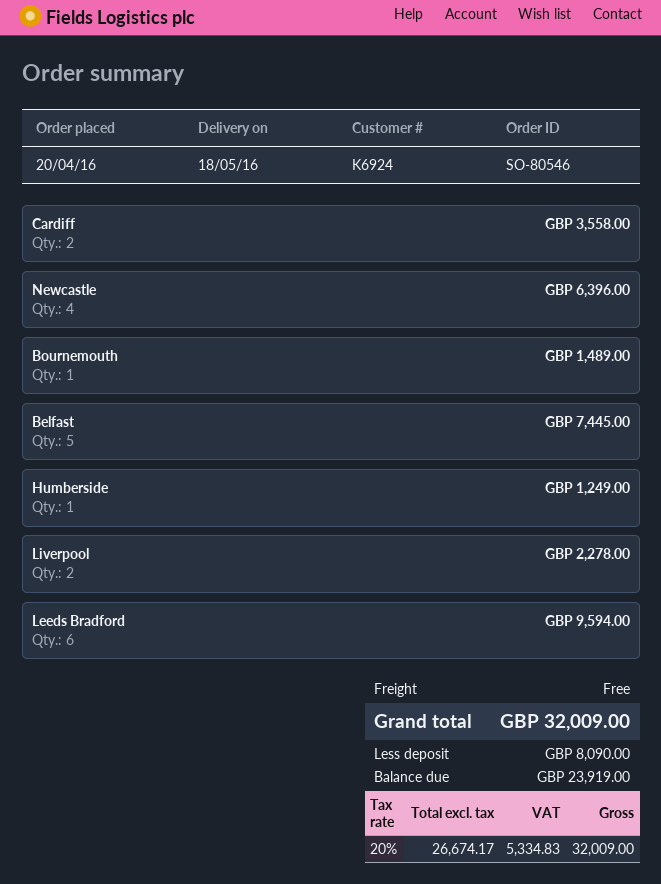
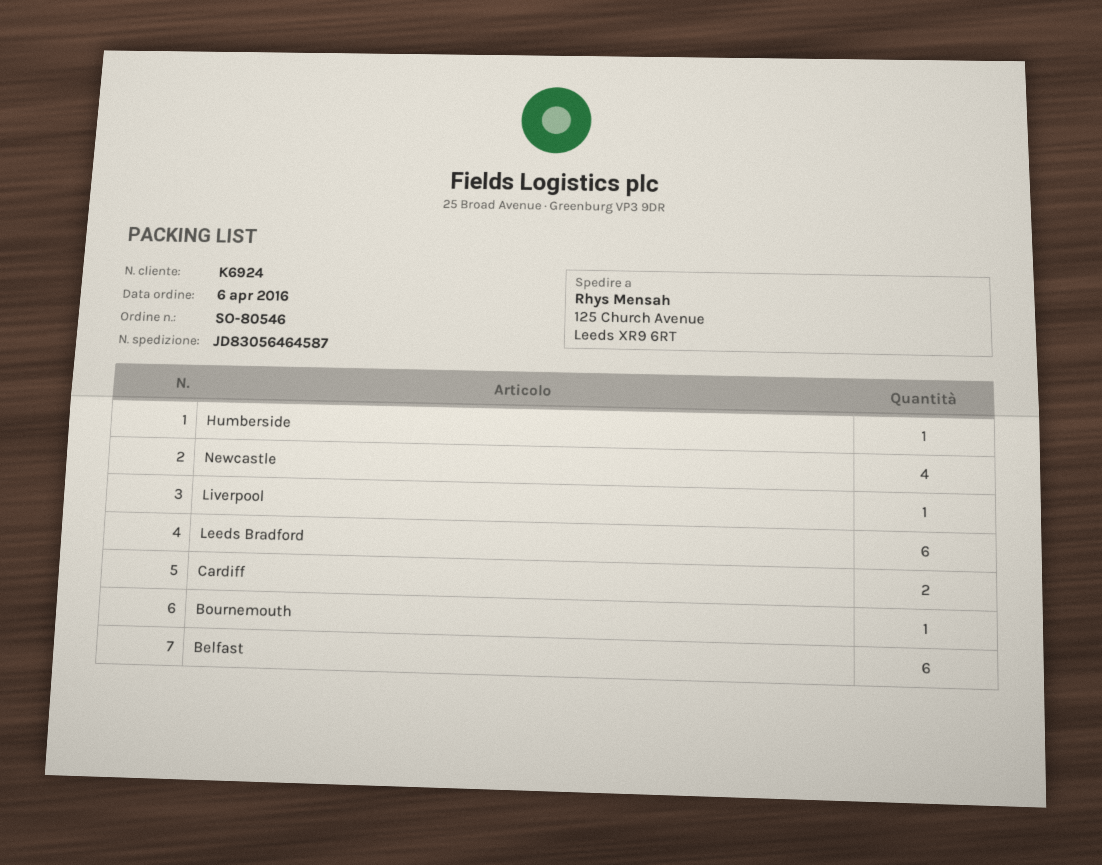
order date: 2016-04-20 -> 2016-04-06
Belfast: 5 -> 6
Liverpool: 2 -> 1

